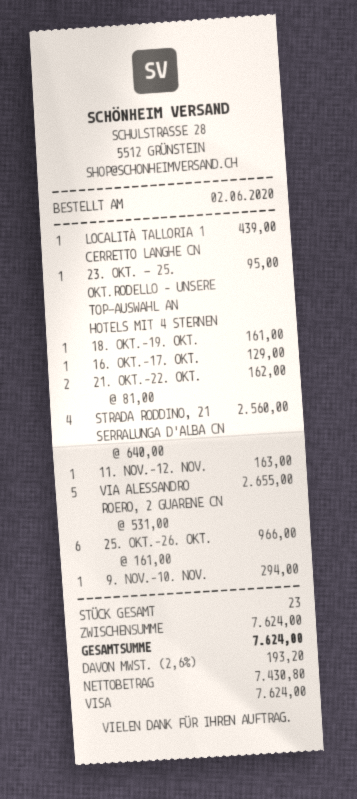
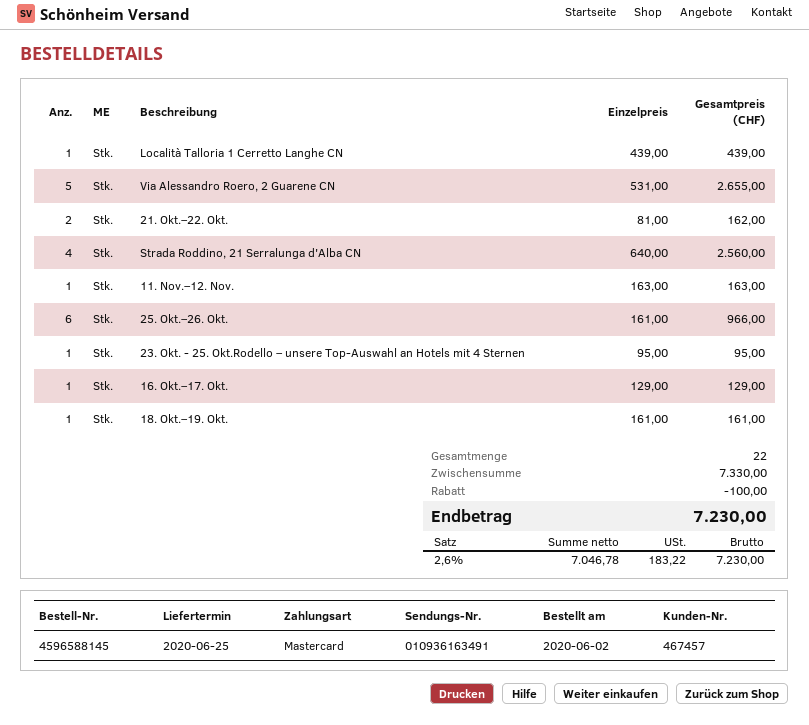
payment method: Visa -> Mastercard
9. NOV.–10. NOV.: 1 x 294.00 = 294.00 -> none
total quantity: 23 -> 22
subtotal: 7624.00 -> 7330.00
discount: none -> 100.00
net: 7430.80 -> 7046.78
tax: 2.6% = 193.20 -> 2.6% = 183.22
total: 7624.00 -> 7230.00

